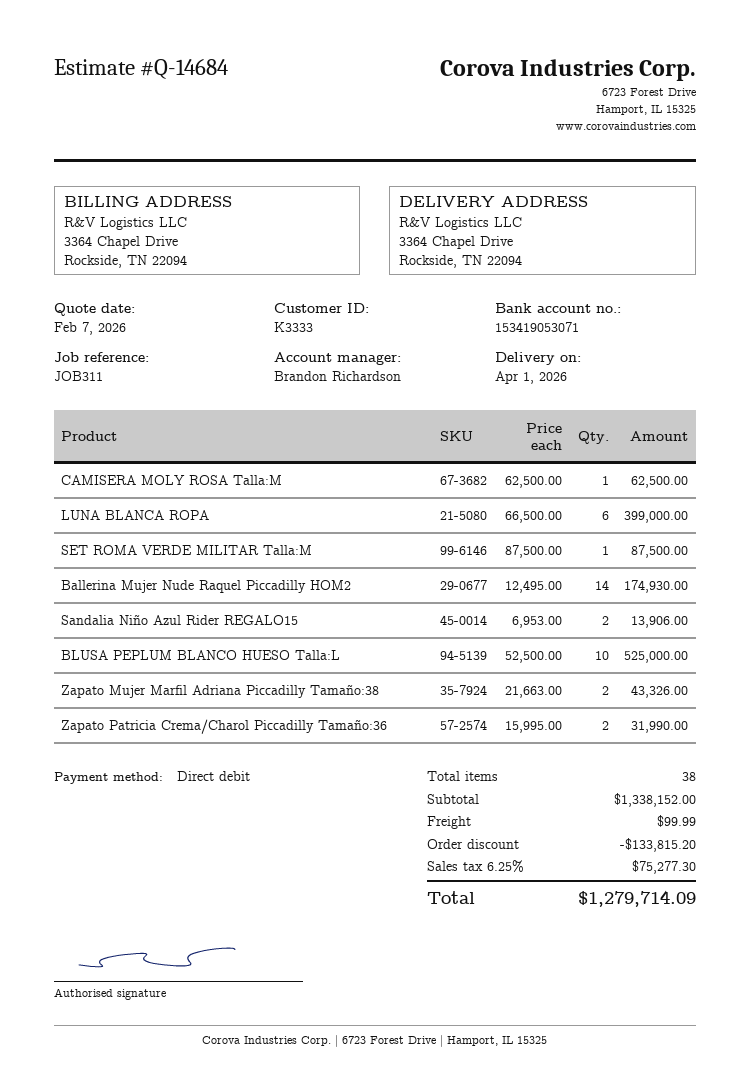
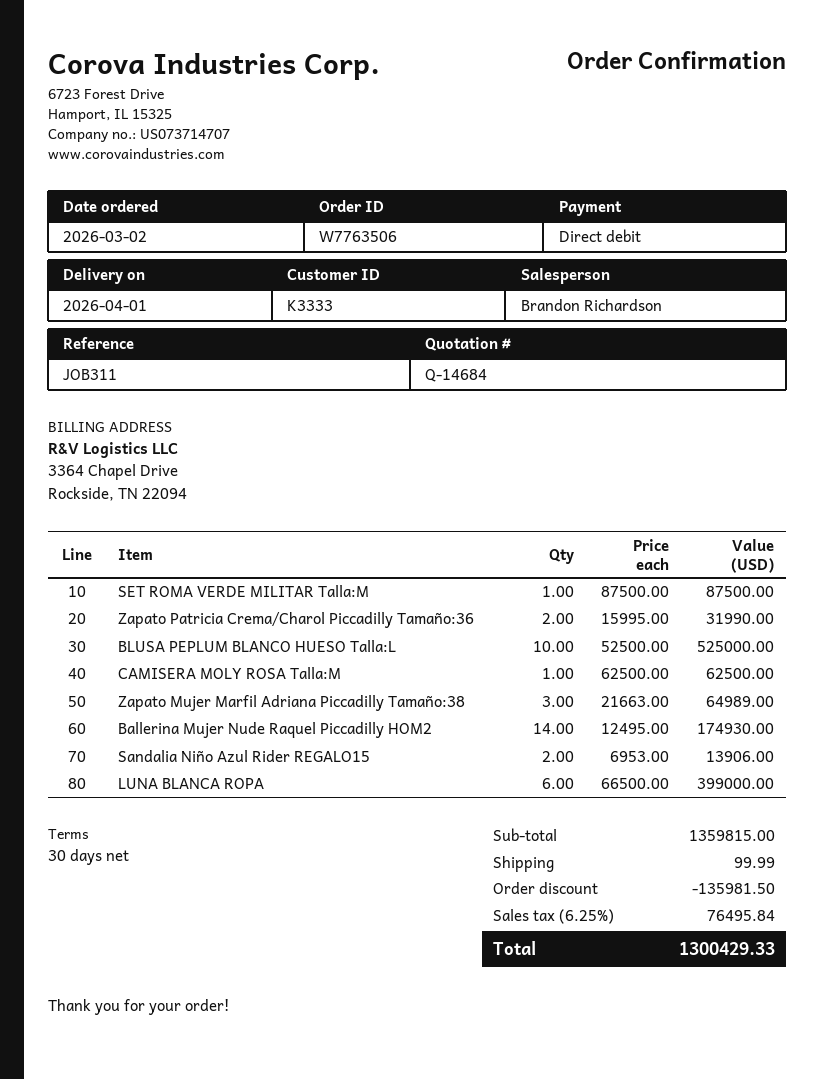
Zapato Mujer Marfil Adriana Piccadilly Tamaño:38: 2 x 21663.00 = 43326.00 -> 3 x 21663.00 = 64989.00
subtotal: 1338152.00 -> 1359815.00
discount: 133815.20 -> 135981.50
tax: 6.25% = 75277.30 -> 6.25% = 76495.84
total: 1279714.09 -> 1300429.33

